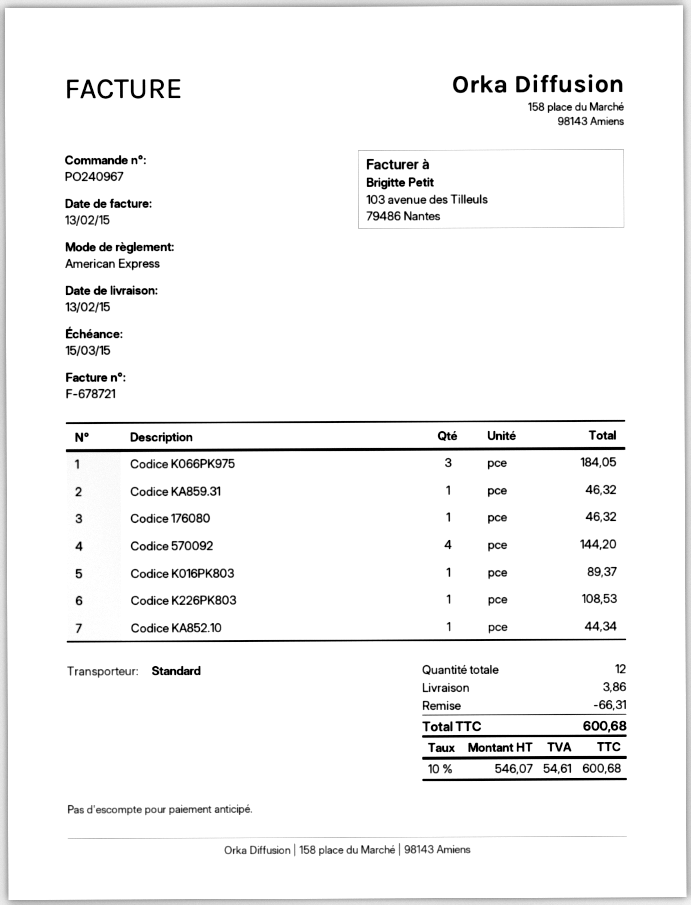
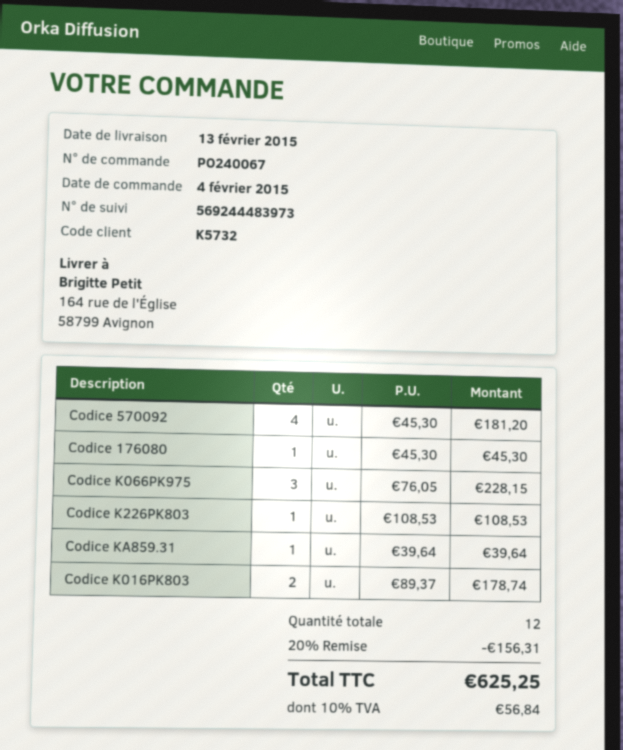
order number: PO240967 -> PO240067
Codice K066PK975: 3 for 184.05 -> 3 for 228.15
Codice KA859.31: 1 for 46.32 -> 1 for 39.64
Codice 176080: 1 for 46.32 -> 1 for 45.30
Codice 570092: 4 for 144.20 -> 4 for 181.20
Codice K016PK803: 1 for 89.37 -> 2 for 178.74
Codice KA852.10: 1 for 44.34 -> none
discount: 66.31 -> 156.31
shipping: 3.86 -> none
tax: 10% = 54.61 -> 10% = 56.84
total: 600.68 -> 625.25

